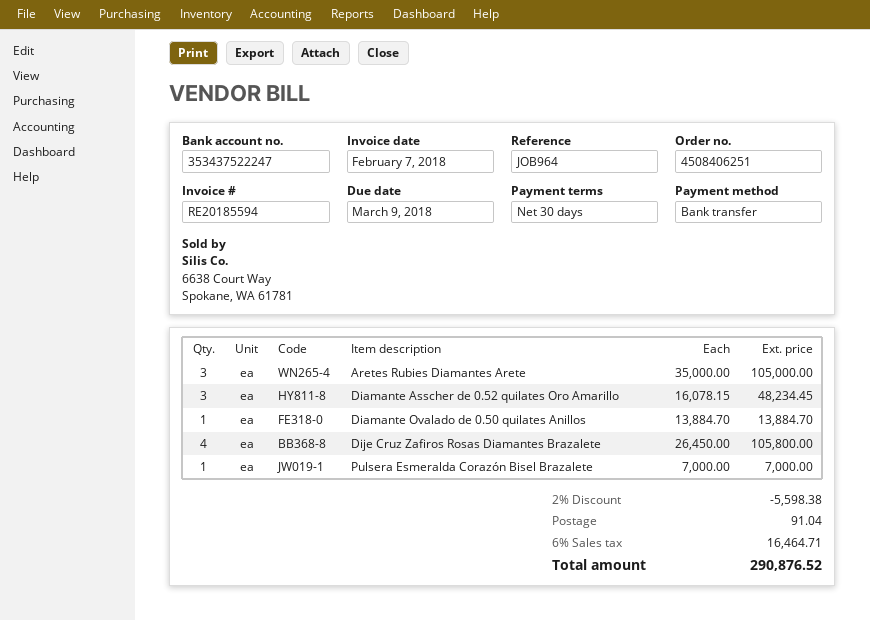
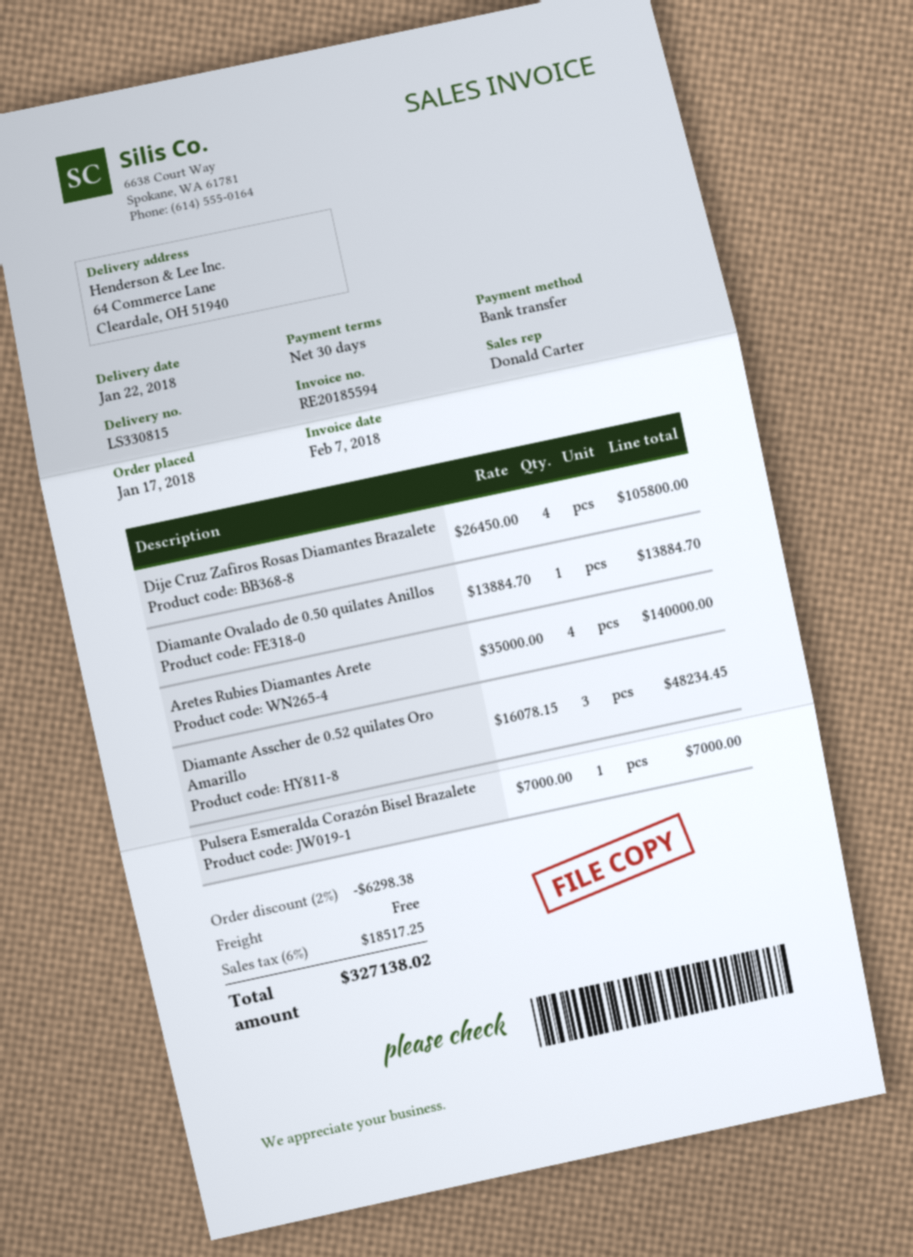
Aretes Rubies Diamantes Arete: 3 x 35000.00 = 105000.00 -> 4 x 35000.00 = 140000.00
discount: 2% = 5598.38 -> 2% = 6298.38
shipping: 91.04 -> 0.00
tax: 6% = 16464.71 -> 6% = 18517.25
total: 290876.52 -> 327138.02

